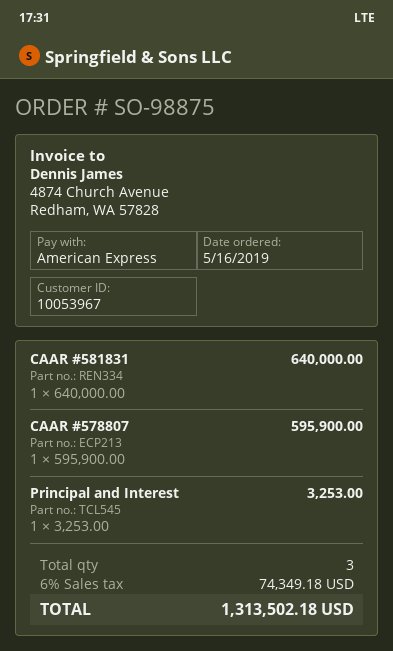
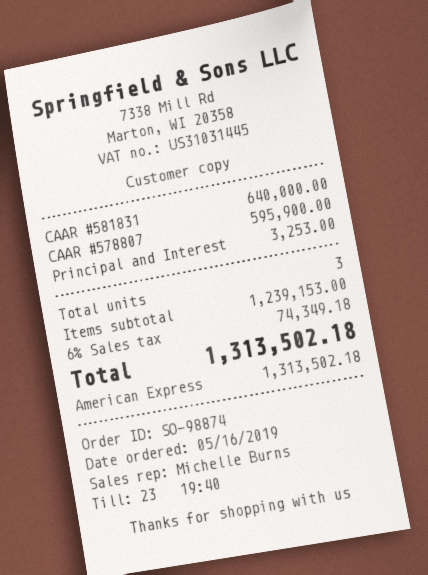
order number: SO-98875 -> SO-98874

